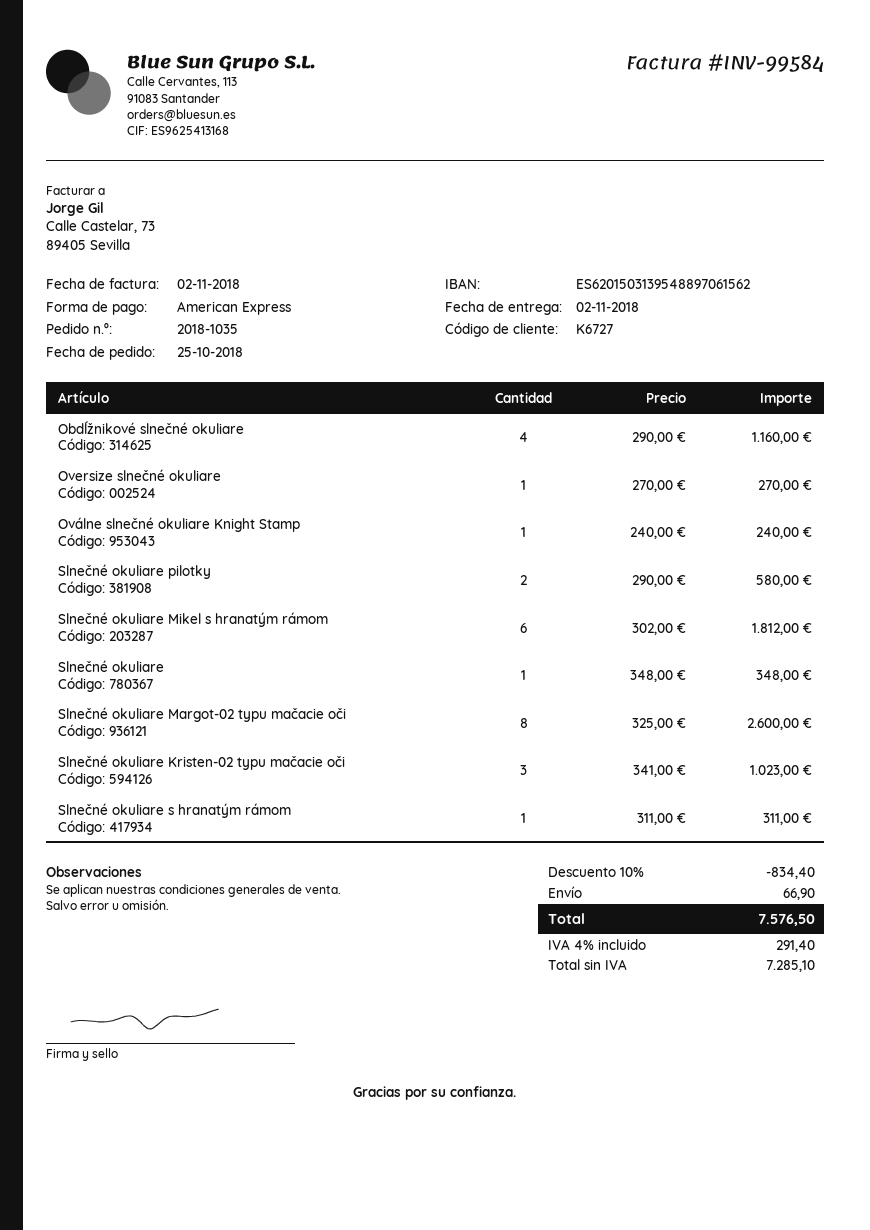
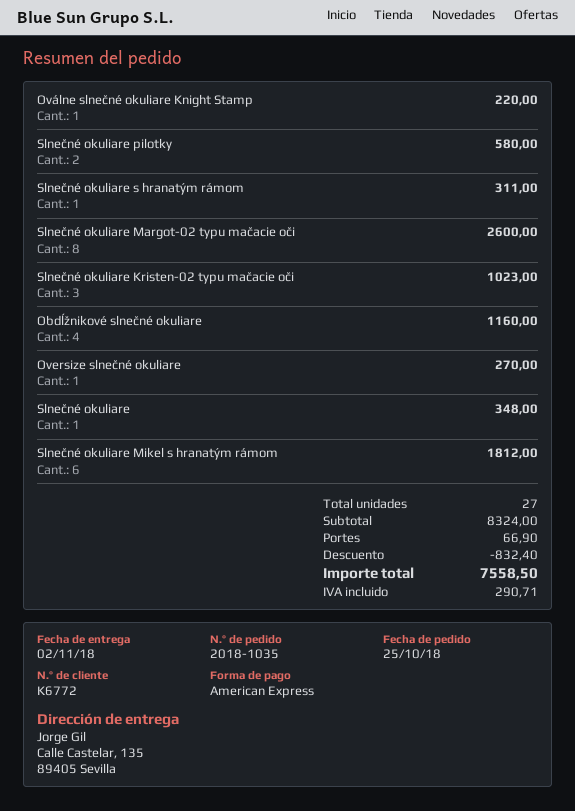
customer number: K6727 -> K6772
Oválne slnečné okuliare Knight Stamp: 1 for 240.00 -> 1 for 220.00
discount: 834.40 -> 832.40
tax: 291.40 -> 290.71
total: 7576.50 -> 7558.50

